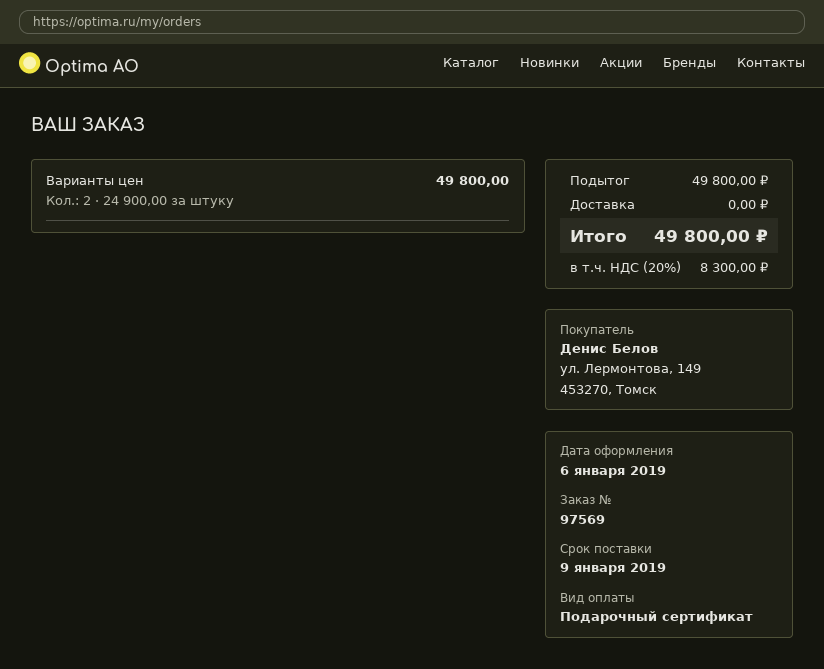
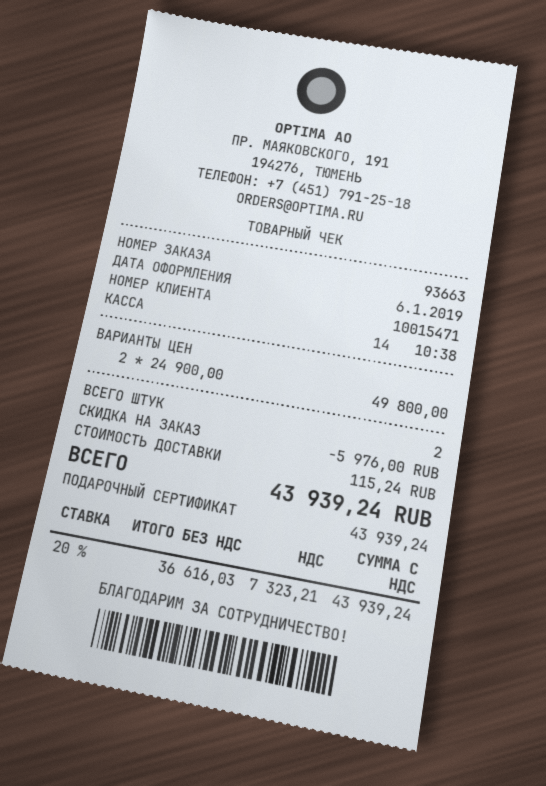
order number: 97569 -> 93663
discount: none -> 5976.00
shipping: 0.00 -> 115.24
tax: 20% = 8300.00 -> 20% = 7323.21
total: 49800.00 -> 43939.24

